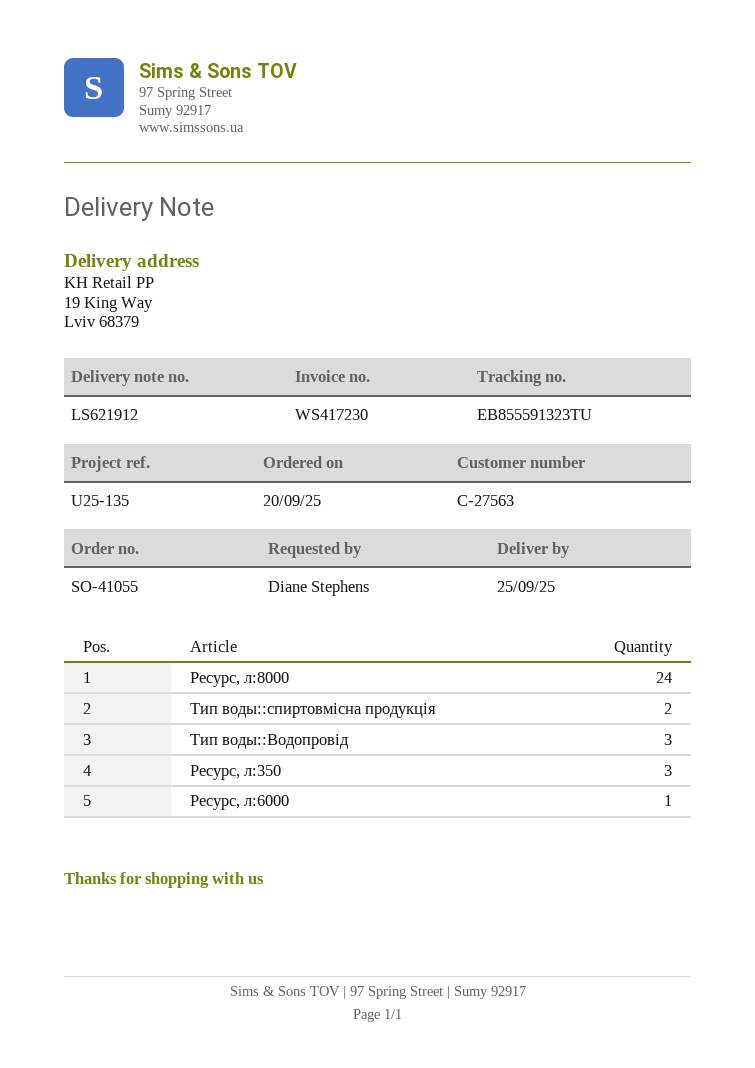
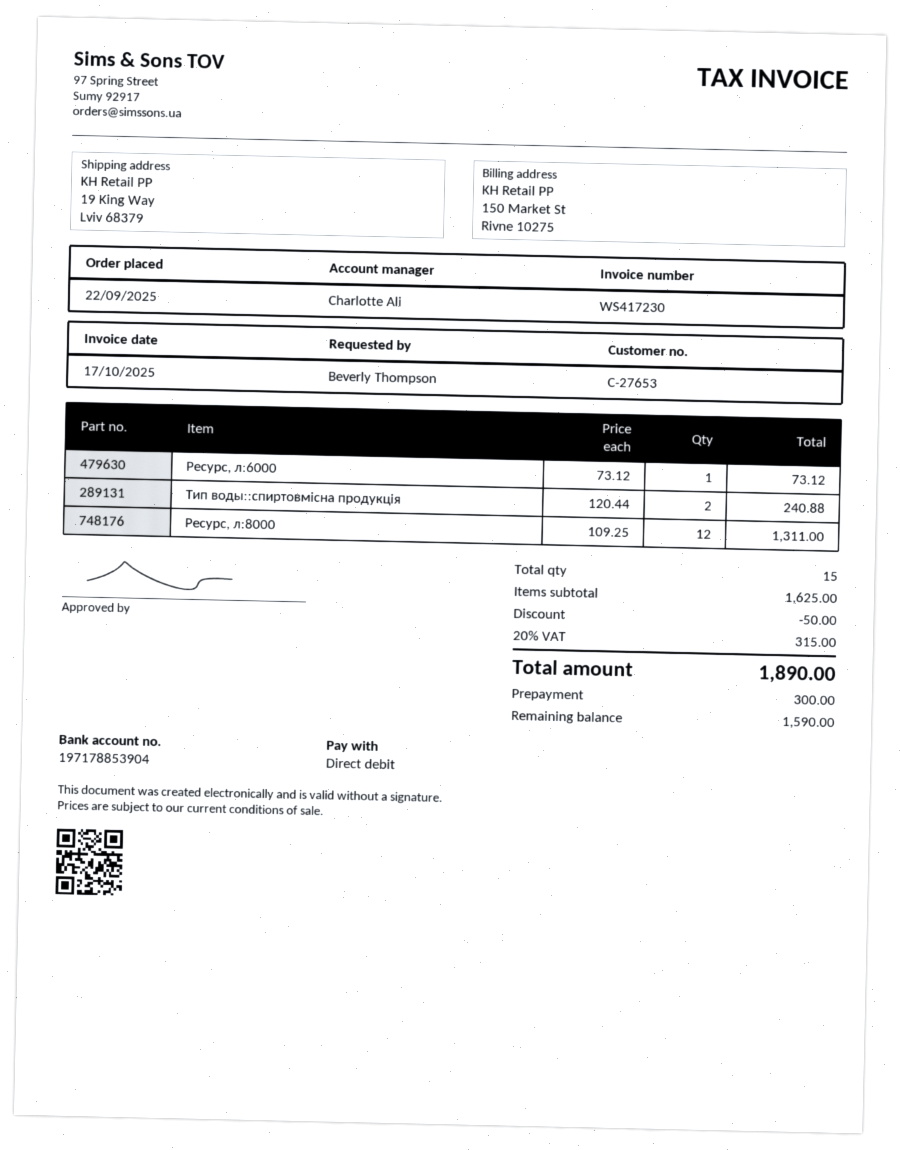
order date: 2025-09-20 -> 2025-09-22
customer number: C-27563 -> C-27653
ordered by: Diane Stephens -> Beverly Thompson
Ресурс, л:8000: 24 -> 12
Тип воды::Водопровід: 3 -> none
Ресурс, л:350: 3 -> none

